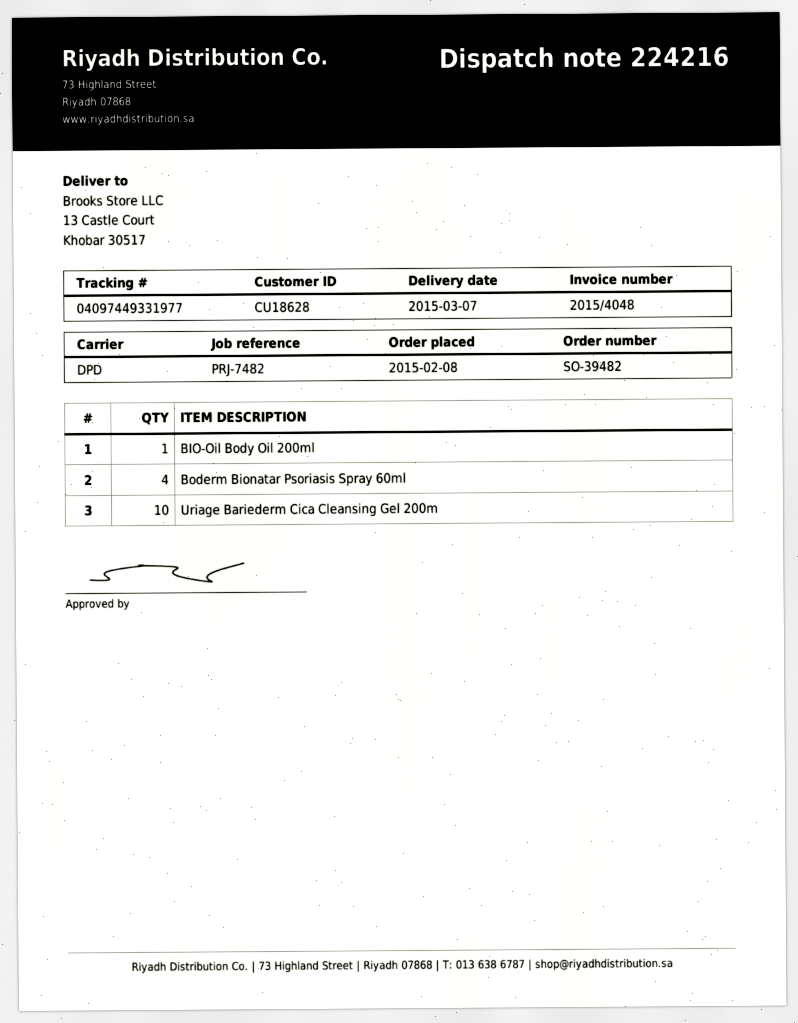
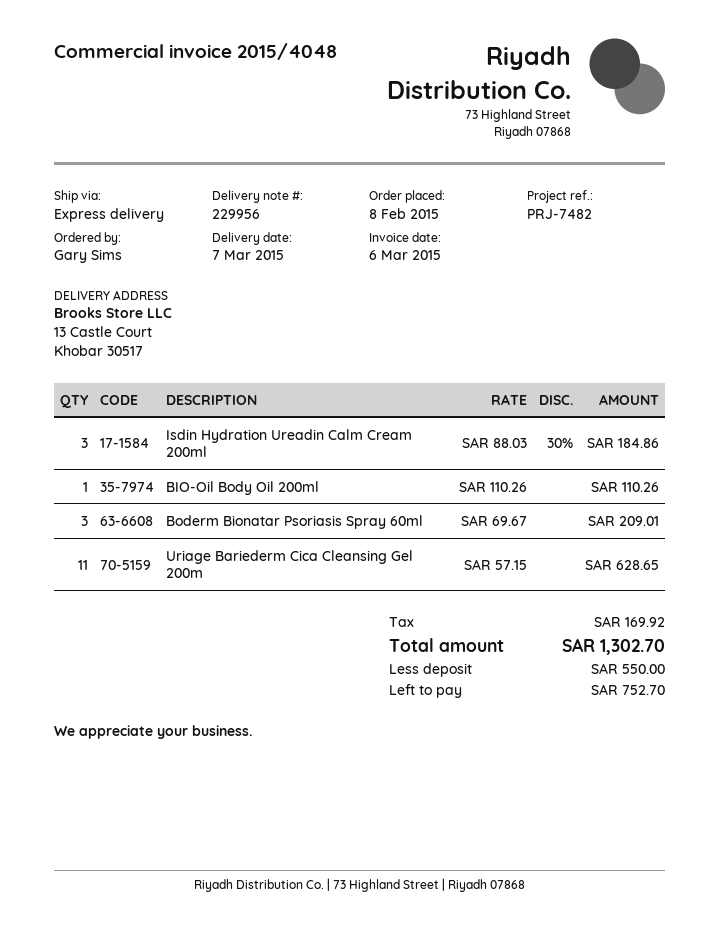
delivery note number: 224216 -> 229956
shipping method: DPD -> express
Boderm Bionatar Psoriasis Spray 60ml: 4 -> 3
Uriage Bariederm Cica Cleansing Gel 200m: 10 -> 11
Isdin Hydration Ureadin Calm Cream 200ml: none -> 3

